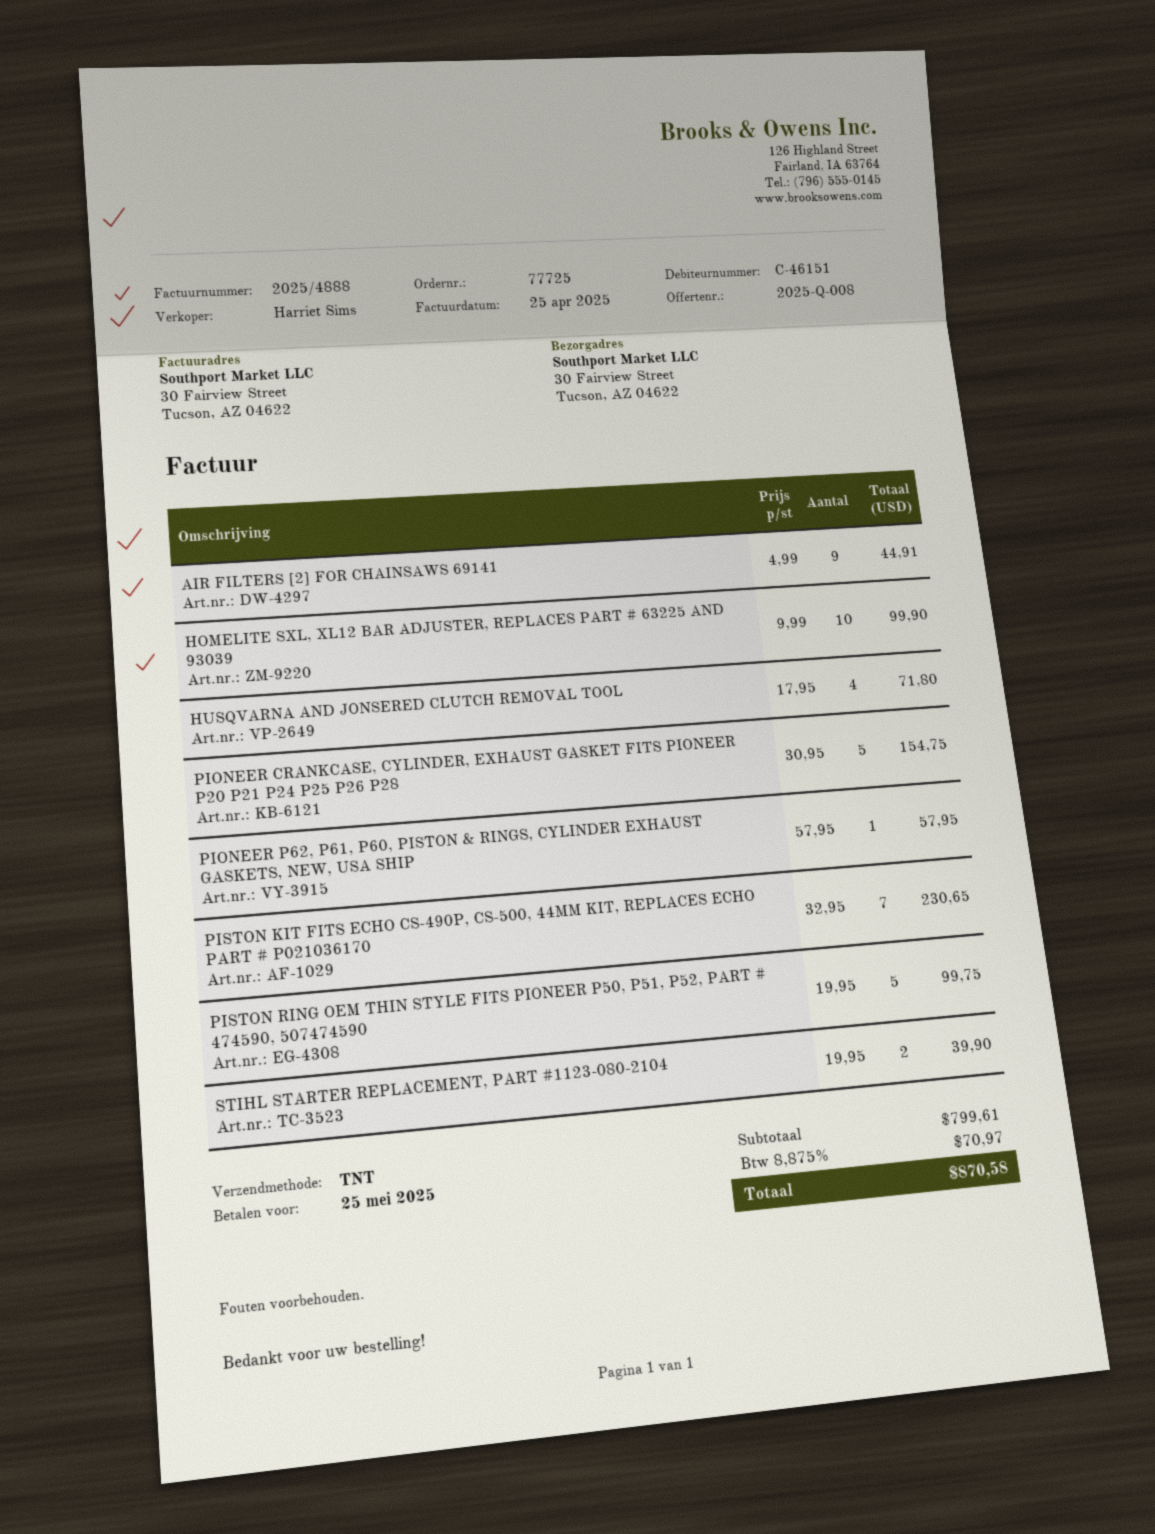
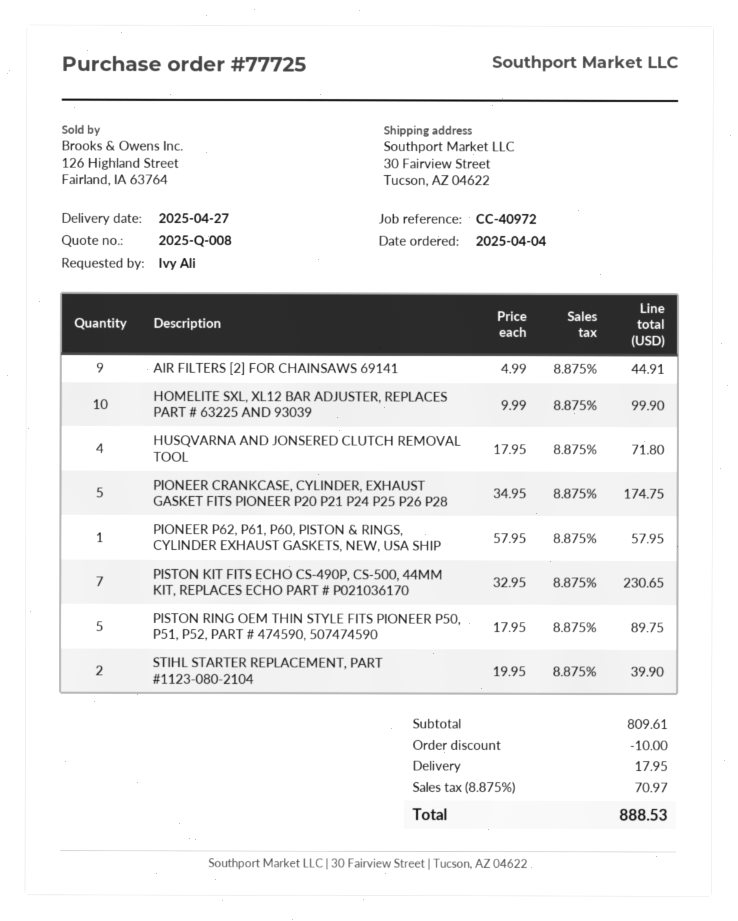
PIONEER CRANKCASE, CYLINDER, EXHAUST GASKET FITS PIONEER P20 P21 P24 P25 P26 P28: 5 x 30.95 = 154.75 -> 5 x 34.95 = 174.75
PISTON RING OEM THIN STYLE FITS PIONEER P50, P51, P52, PART # 474590, 507474590: 5 x 19.95 = 99.75 -> 5 x 17.95 = 89.75
subtotal: 799.61 -> 809.61
discount: none -> 10.00
shipping: none -> 17.95
total: 870.58 -> 888.53

